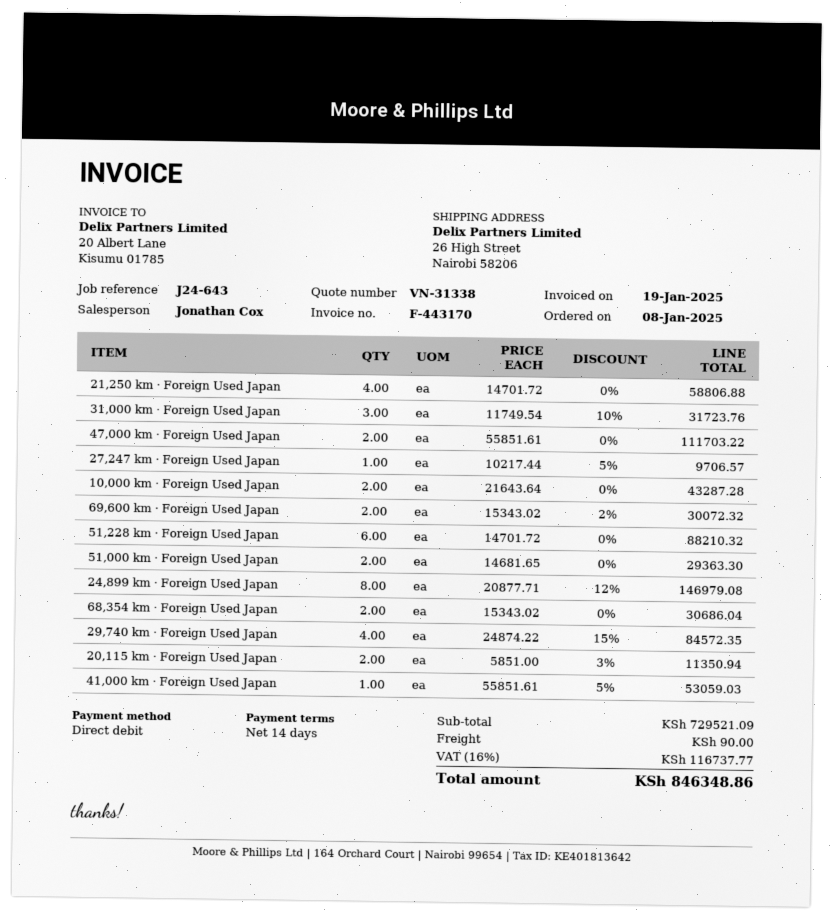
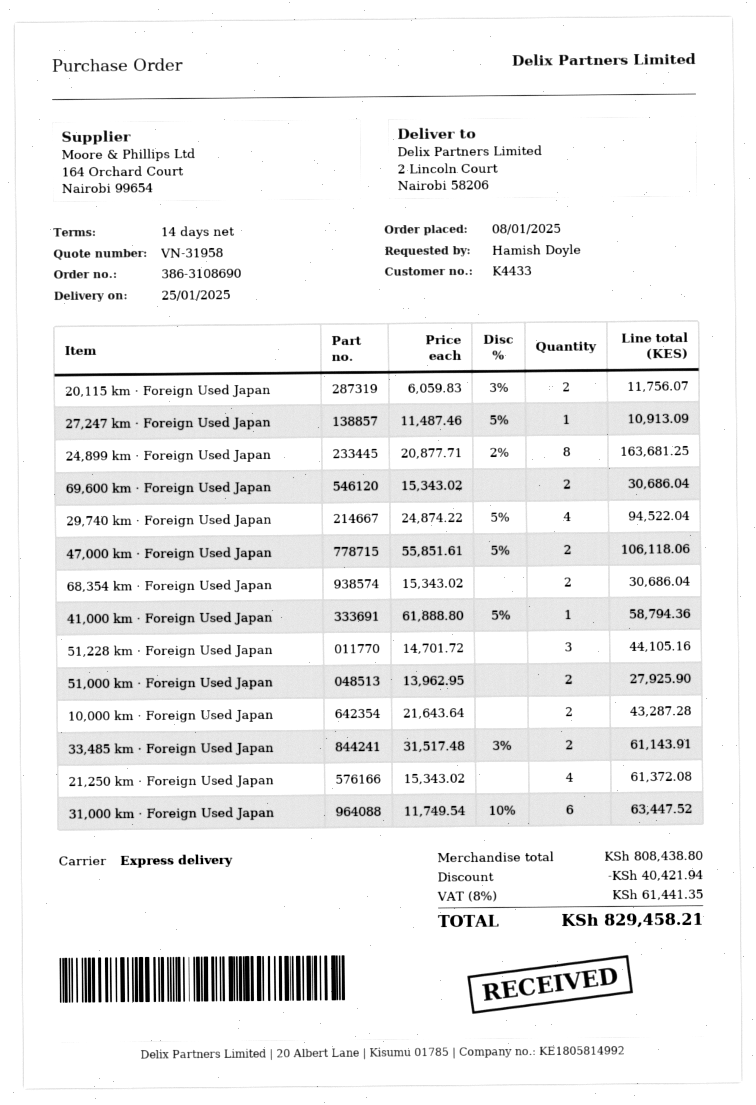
quote number: VN-31338 -> VN-31958
ship to: 26 High Street, Nairobi 58206 -> 2 Lincoln Court, Nairobi 58206
21,250 km · Foreign Used Japan: 4 x 14701.72 = 58806.88 -> 4 x 15343.02 = 61372.08
31,000 km · Foreign Used Japan: 3 x 11749.54 - 10% = 31723.76 -> 6 x 11749.54 - 10% = 63447.52
47,000 km · Foreign Used Japan: 2 x 55851.61 = 111703.22 -> 2 x 55851.61 - 5% = 106118.06
27,247 km · Foreign Used Japan: 1 x 10217.44 - 5% = 9706.57 -> 1 x 11487.46 - 5% = 10913.09
69,600 km · Foreign Used Japan: 2 x 15343.02 - 2% = 30072.32 -> 2 x 15343.02 = 30686.04
51,228 km · Foreign Used Japan: 6 x 14701.72 = 88210.32 -> 3 x 14701.72 = 44105.16
51,000 km · Foreign Used Japan: 2 x 14681.65 = 29363.30 -> 2 x 13962.95 = 27925.90
24,899 km · Foreign Used Japan: 8 x 20877.71 - 12% = 146979.08 -> 8 x 20877.71 - 2% = 163681.25
29,740 km · Foreign Used Japan: 4 x 24874.22 - 15% = 84572.35 -> 4 x 24874.22 - 5% = 94522.04
20,115 km · Foreign Used Japan: 2 x 5851.00 - 3% = 11350.94 -> 2 x 6059.83 - 3% = 11756.07
41,000 km · Foreign Used Japan: 1 x 55851.61 - 5% = 53059.03 -> 1 x 61888.80 - 5% = 58794.36
33,485 km · Foreign Used Japan: none -> 2 x 31517.48 - 3% = 61143.91
subtotal: 729521.09 -> 808438.80
discount: none -> 40421.94
shipping: 90.00 -> none
tax: 16% = 116737.77 -> 8% = 61441.35
total: 846348.86 -> 829458.21

